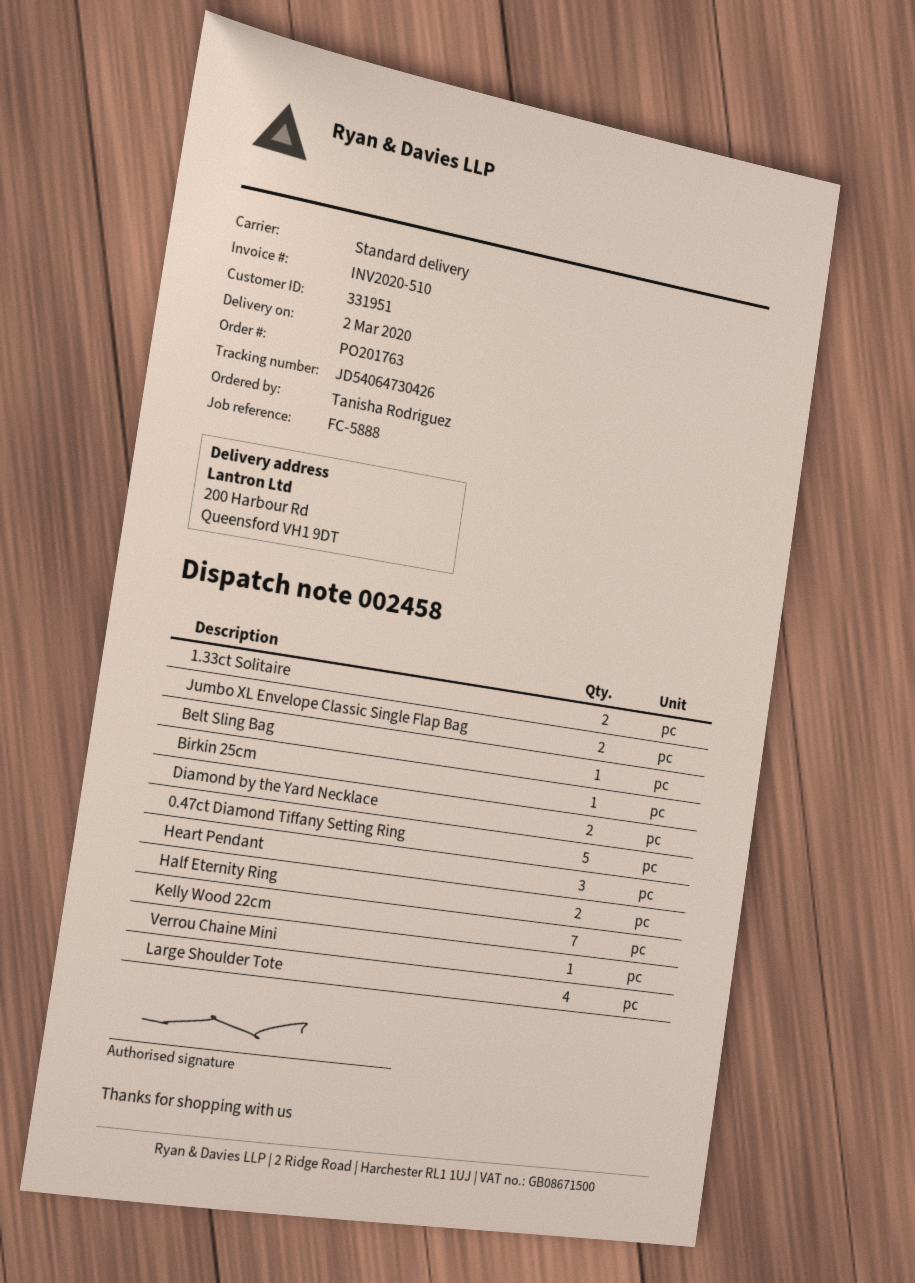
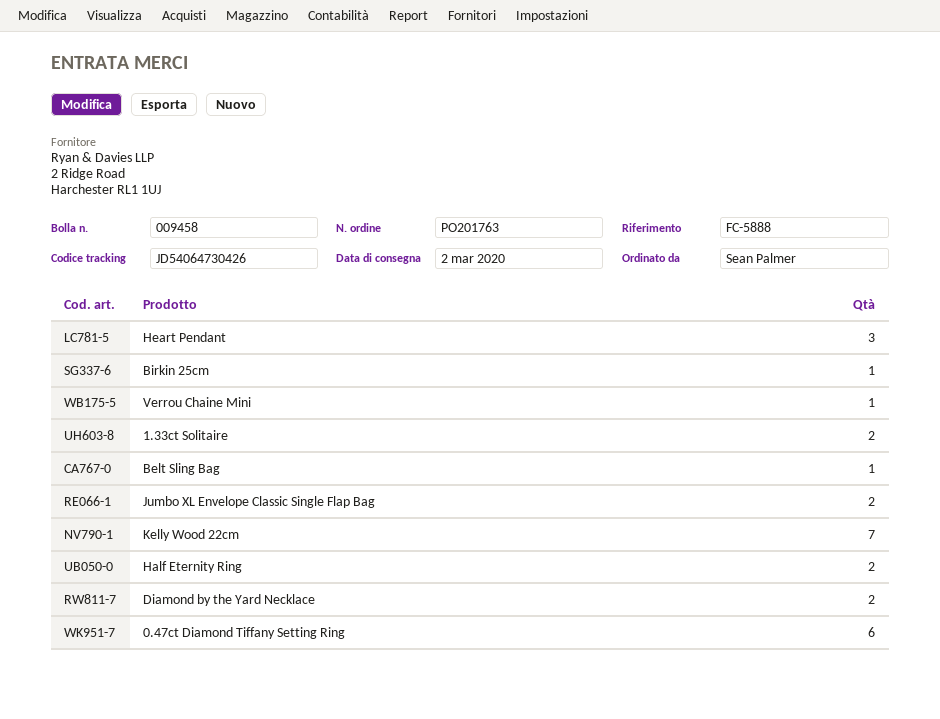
delivery note number: 002458 -> 009458
ordered by: Tanisha Rodriguez -> Sean Palmer
0.47ct Diamond Tiffany Setting Ring: 5 -> 6
Large Shoulder Tote: 4 -> none

